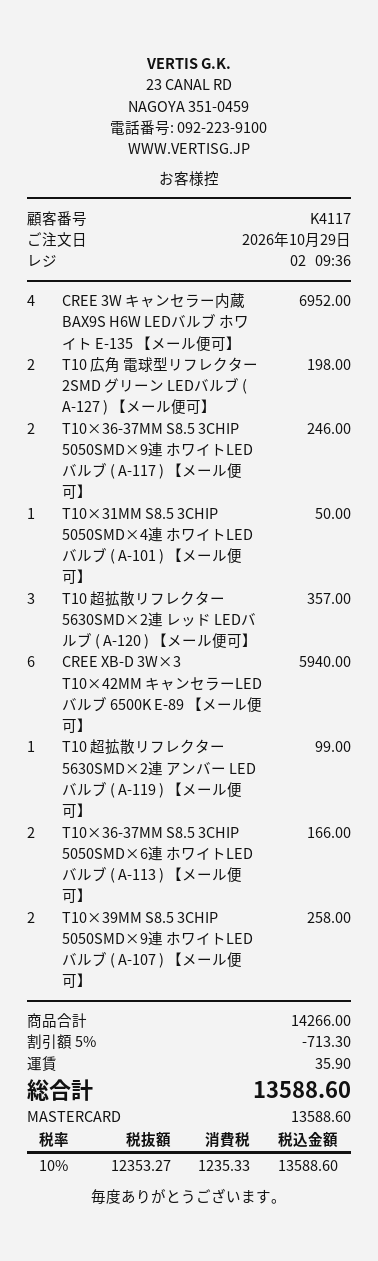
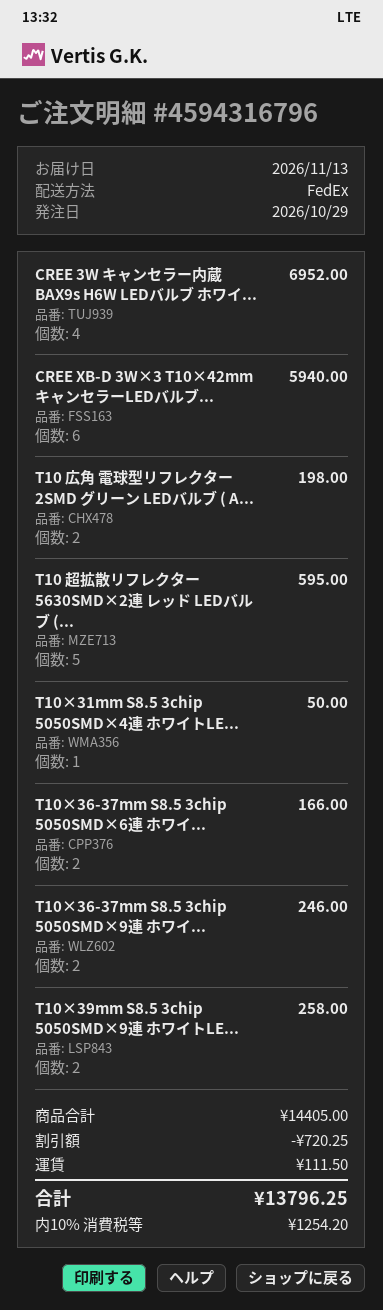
T10 超拡散リフレクター 5630SMD×2連 レッド LEDバルブ ( A-120 ) 【メール便可】: 3 for 357.00 -> 5 for 595.00
T10 超拡散リフレクター 5630SMD×2連 アンバー LEDバルブ ( A-119 ) 【メール便可】: 1 for 99.00 -> none
subtotal: 14266.00 -> 14405.00
discount: 713.30 -> 720.25
shipping: 35.90 -> 111.50
tax: 10% = 1235.33 -> 10% = 1254.20
total: 13588.60 -> 13796.25

